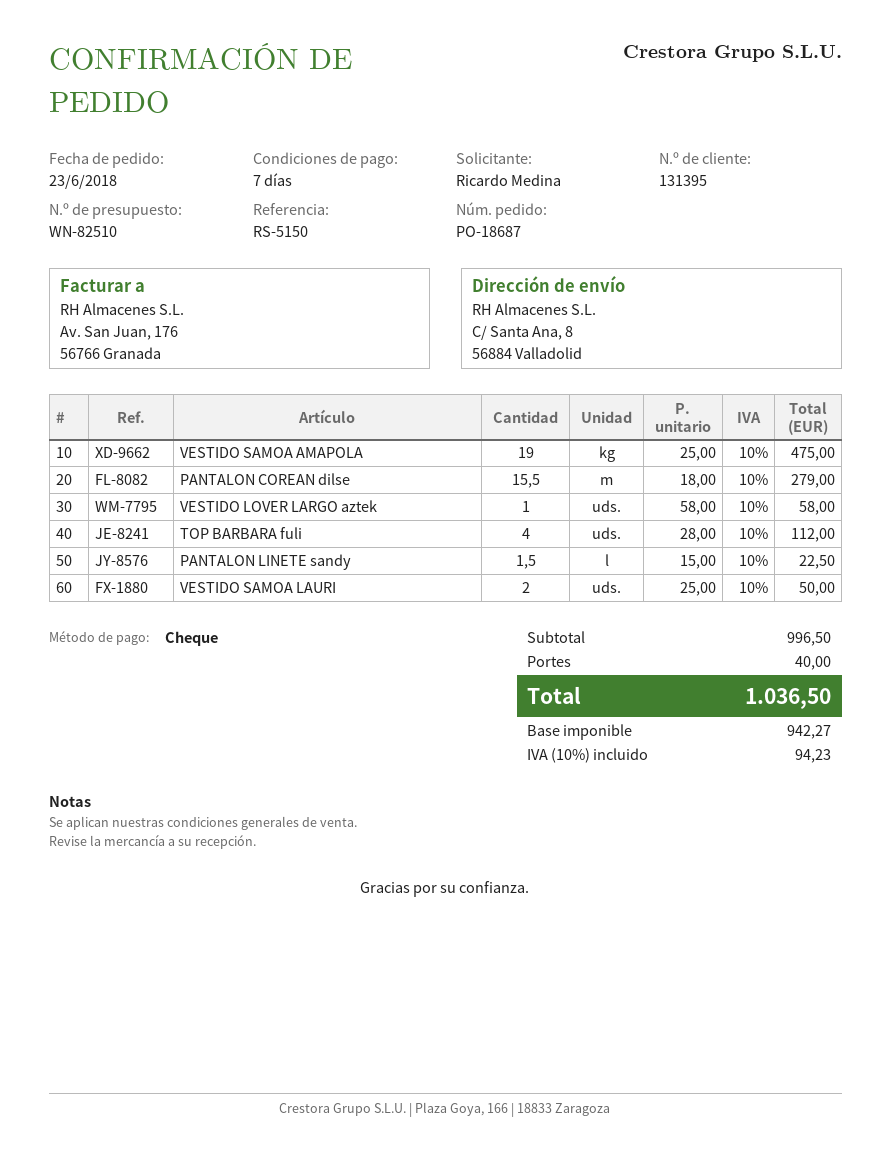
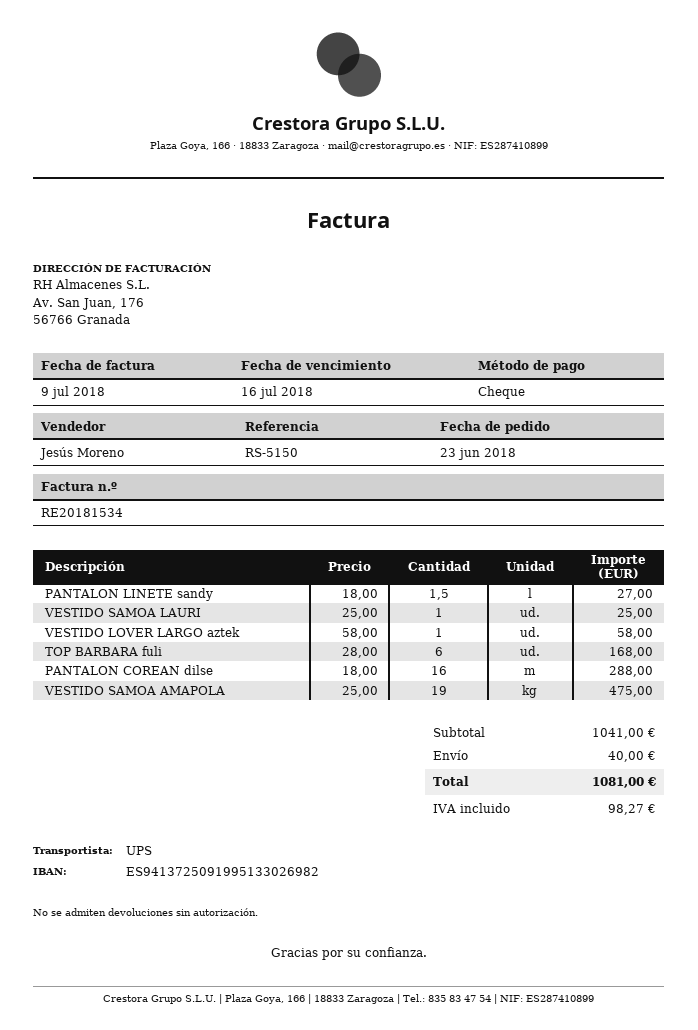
PANTALON COREAN dilse: 15.5 x 18.00 = 279.00 -> 16 x 18.00 = 288.00
TOP BARBARA fuli: 4 x 28.00 = 112.00 -> 6 x 28.00 = 168.00
PANTALON LINETE sandy: 1.5 x 15.00 = 22.50 -> 1.5 x 18.00 = 27.00
VESTIDO SAMOA LAURI: 2 x 25.00 = 50.00 -> 1 x 25.00 = 25.00
subtotal: 996.50 -> 1041.00
tax: 94.23 -> 98.27
total: 1036.50 -> 1081.00

